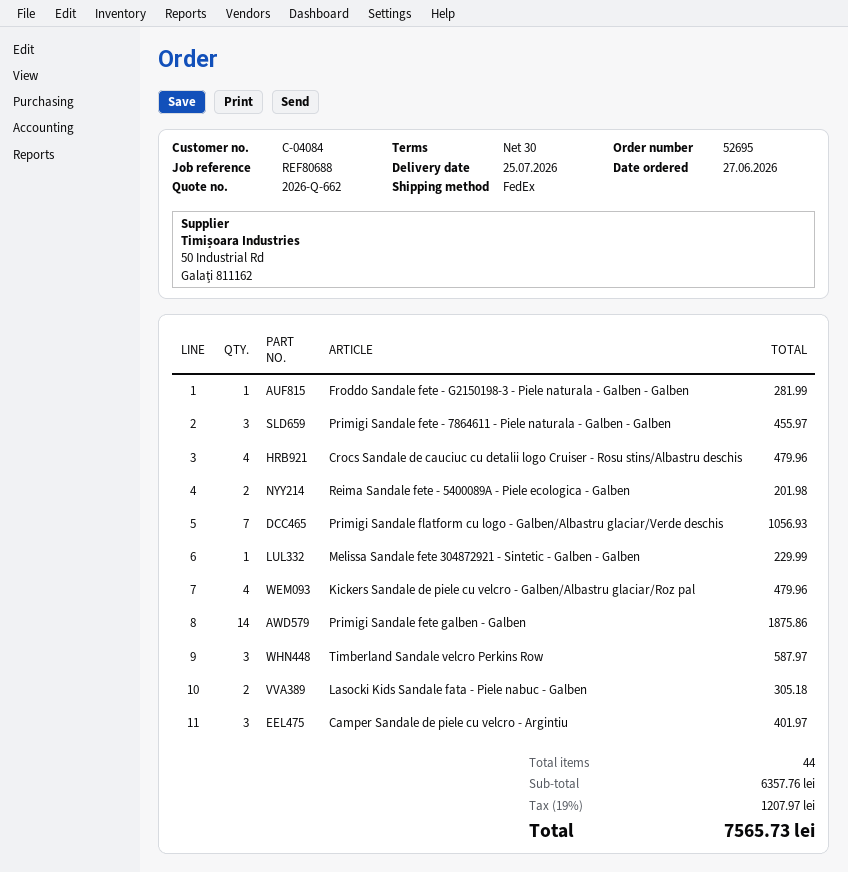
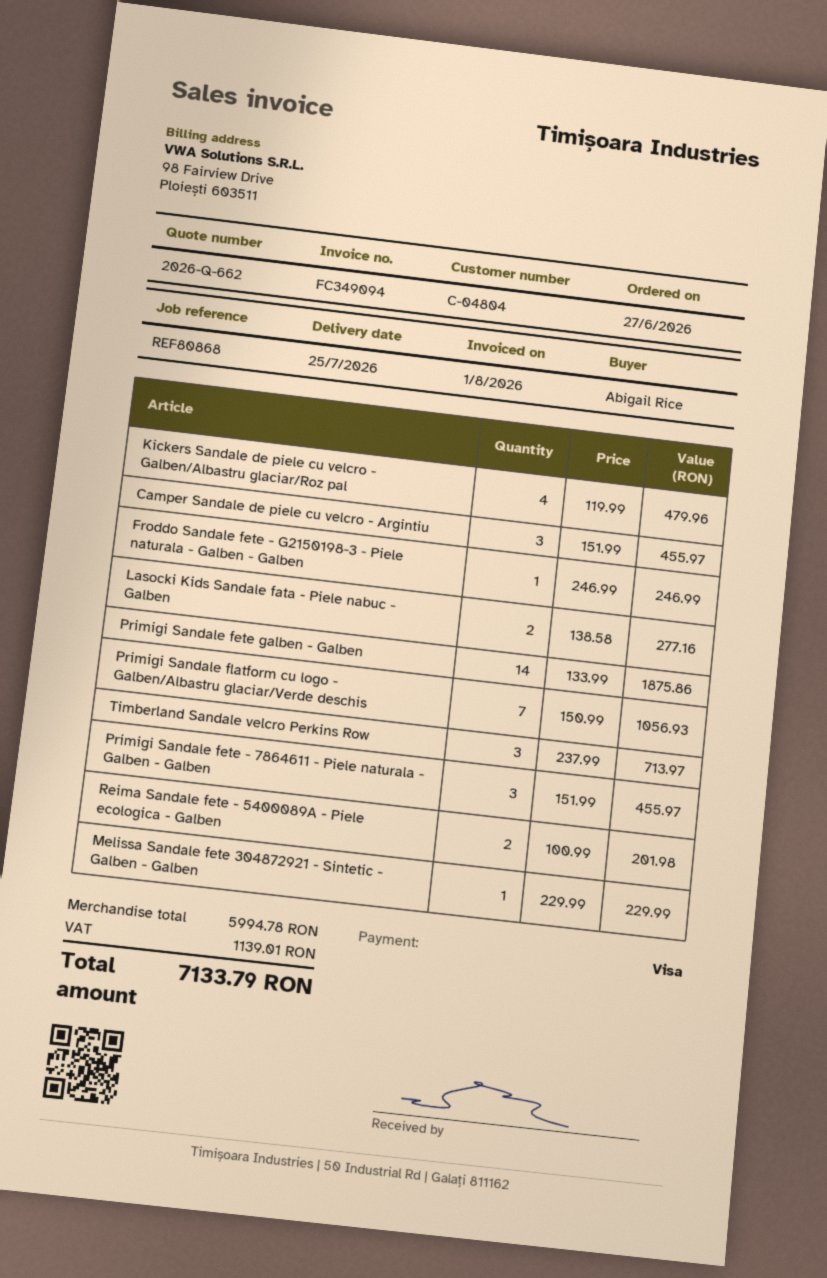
customer number: C-04084 -> C-04804
reference: REF80688 -> REF80868
Froddo Sandale fete - G2150198-3 - Piele naturala - Galben - Galben: 1 for 281.99 -> 1 for 246.99
Crocs Sandale de cauciuc cu detalii logo Cruiser - Rosu stins/Albastru deschis: 4 for 479.96 -> none
Timberland Sandale velcro Perkins Row: 3 for 587.97 -> 3 for 713.97
Lasocki Kids Sandale fata - Piele nabuc - Galben: 2 for 305.18 -> 2 for 277.16
Camper Sandale de piele cu velcro - Argintiu: 3 for 401.97 -> 3 for 455.97
subtotal: 6357.76 -> 5994.78
tax: 1207.97 -> 1139.01
total: 7565.73 -> 7133.79

